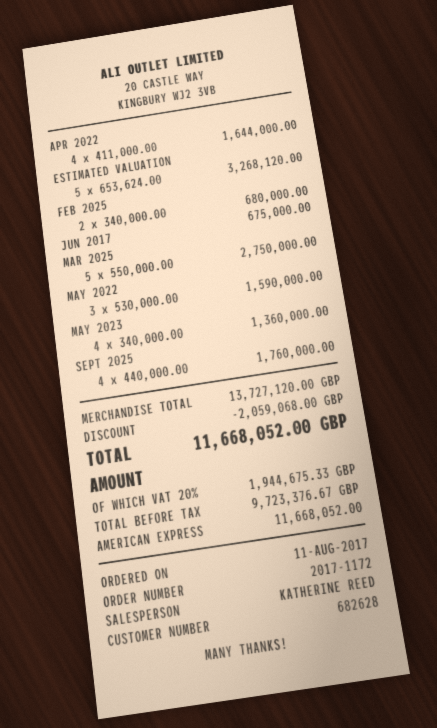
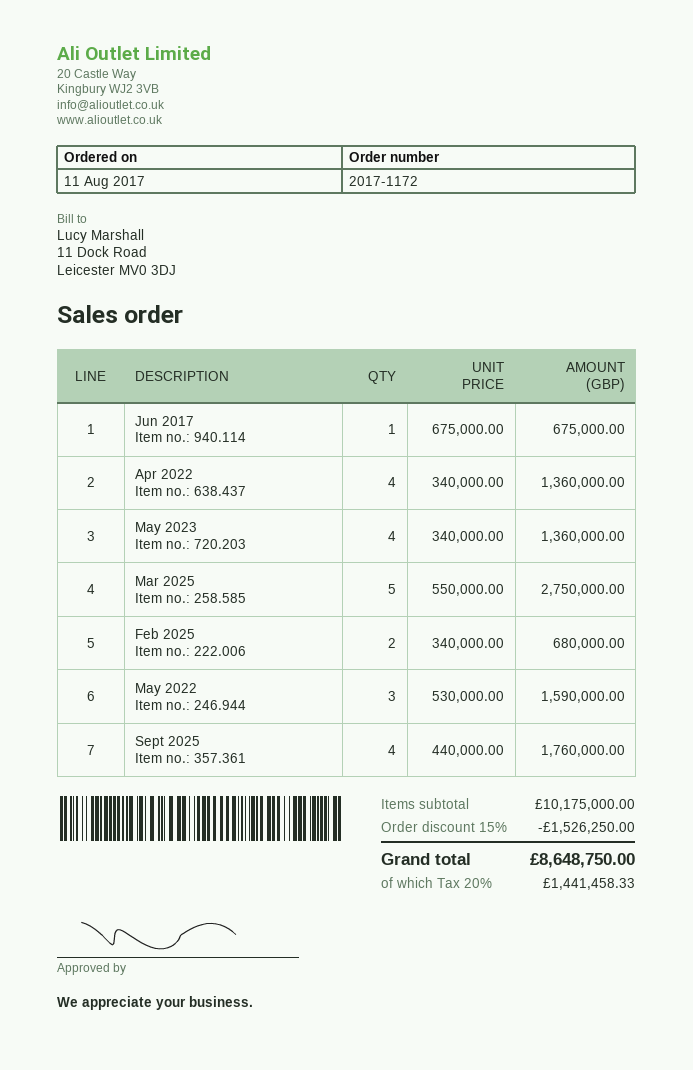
APR 2022: 4 x 411000.00 = 1644000.00 -> 4 x 340000.00 = 1360000.00
ESTIMATED VALUATION: 5 x 653624.00 = 3268120.00 -> none
subtotal: 13727120.00 -> 10175000.00
discount: 2059068.00 -> 1526250.00
tax: 20% = 1944675.33 -> 20% = 1441458.33
total: 11668052.00 -> 8648750.00

